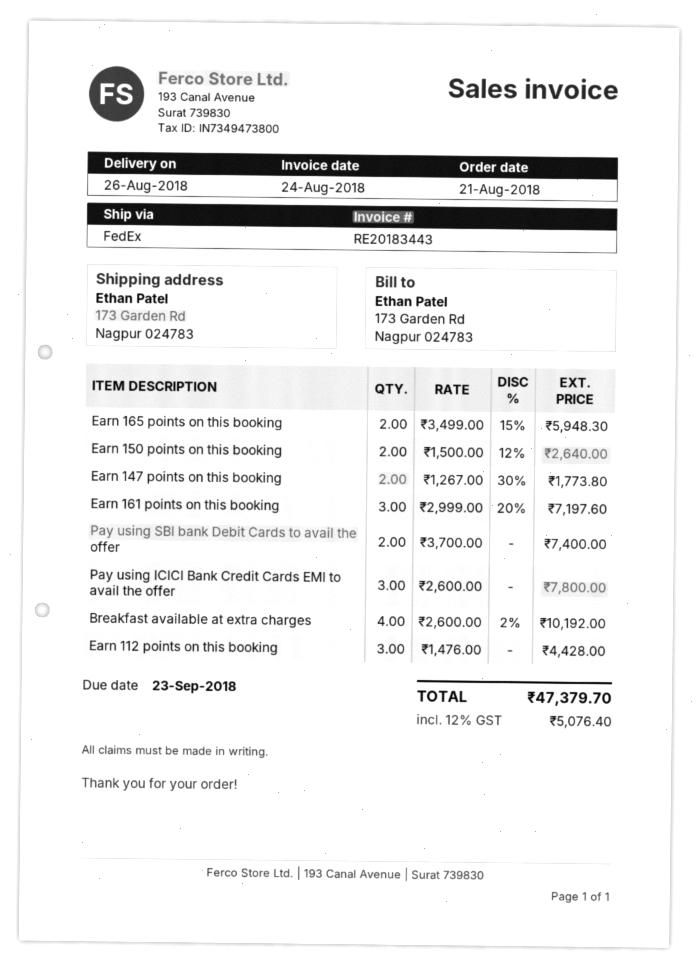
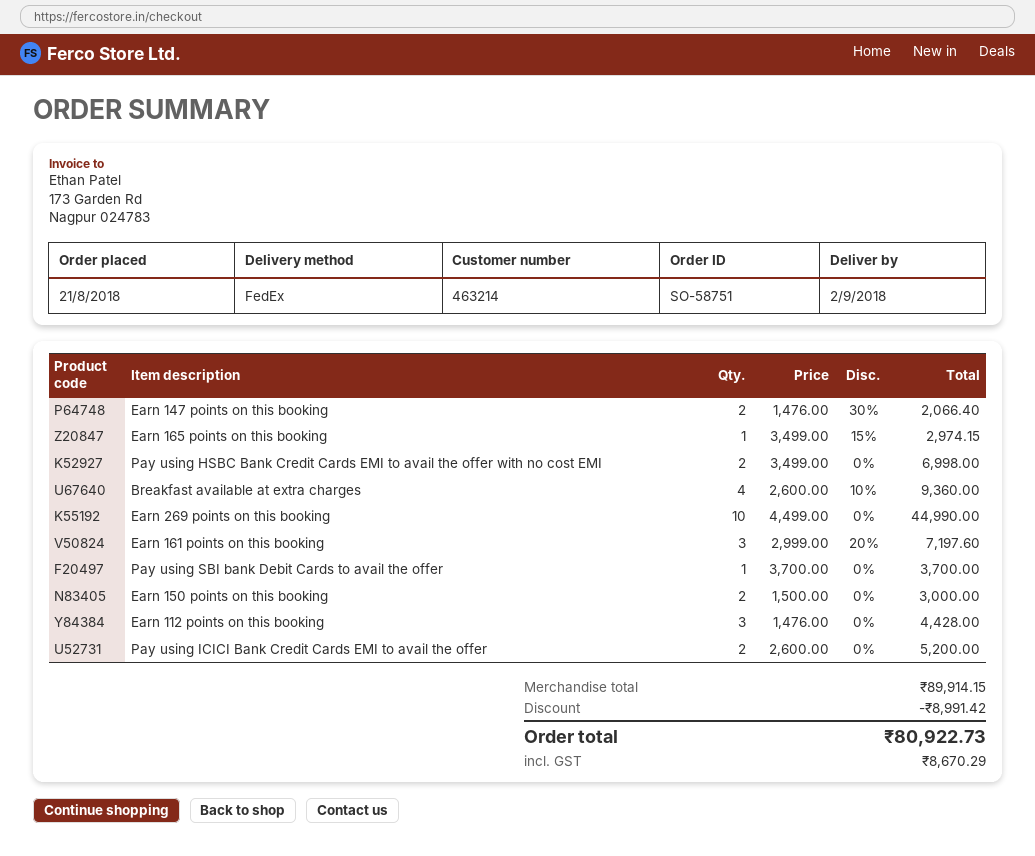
delivery date: 2018-08-26 -> 2018-09-02
Earn 165 points on this booking: 2 x 3499.00 - 15% = 5948.30 -> 1 x 3499.00 - 15% = 2974.15
Earn 150 points on this booking: 2 x 1500.00 - 12% = 2640.00 -> 2 x 1500.00 = 3000.00
Earn 147 points on this booking: 2 x 1267.00 - 30% = 1773.80 -> 2 x 1476.00 - 30% = 2066.40
Pay using SBI bank Debit Cards to avail the offer: 2 x 3700.00 = 7400.00 -> 1 x 3700.00 = 3700.00
Pay using ICICI Bank Credit Cards EMI to avail the offer: 3 x 2600.00 = 7800.00 -> 2 x 2600.00 = 5200.00
Breakfast available at extra charges: 4 x 2600.00 - 2% = 10192.00 -> 4 x 2600.00 - 10% = 9360.00
Pay using HSBC Bank Credit Cards EMI to avail the offer with no cost EMI: none -> 2 x 3499.00 = 6998.00
Earn 269 points on this booking: none -> 10 x 4499.00 = 44990.00
discount: none -> 8991.42
tax: 5076.40 -> 8670.29
total: 47379.70 -> 80922.73

